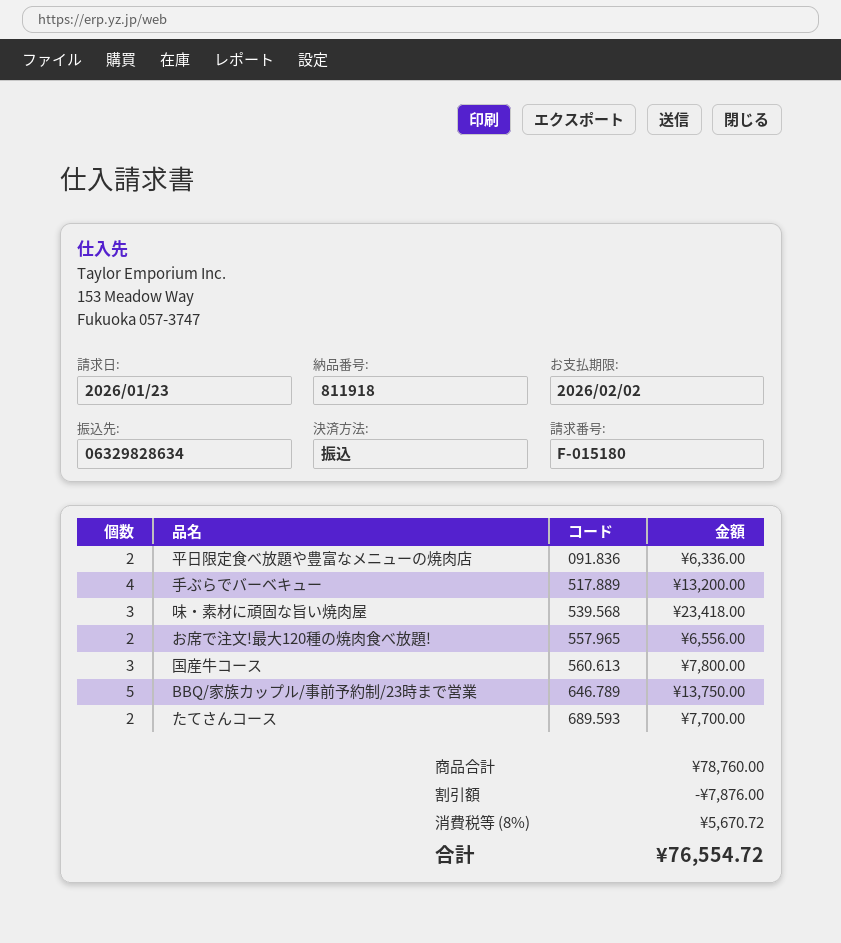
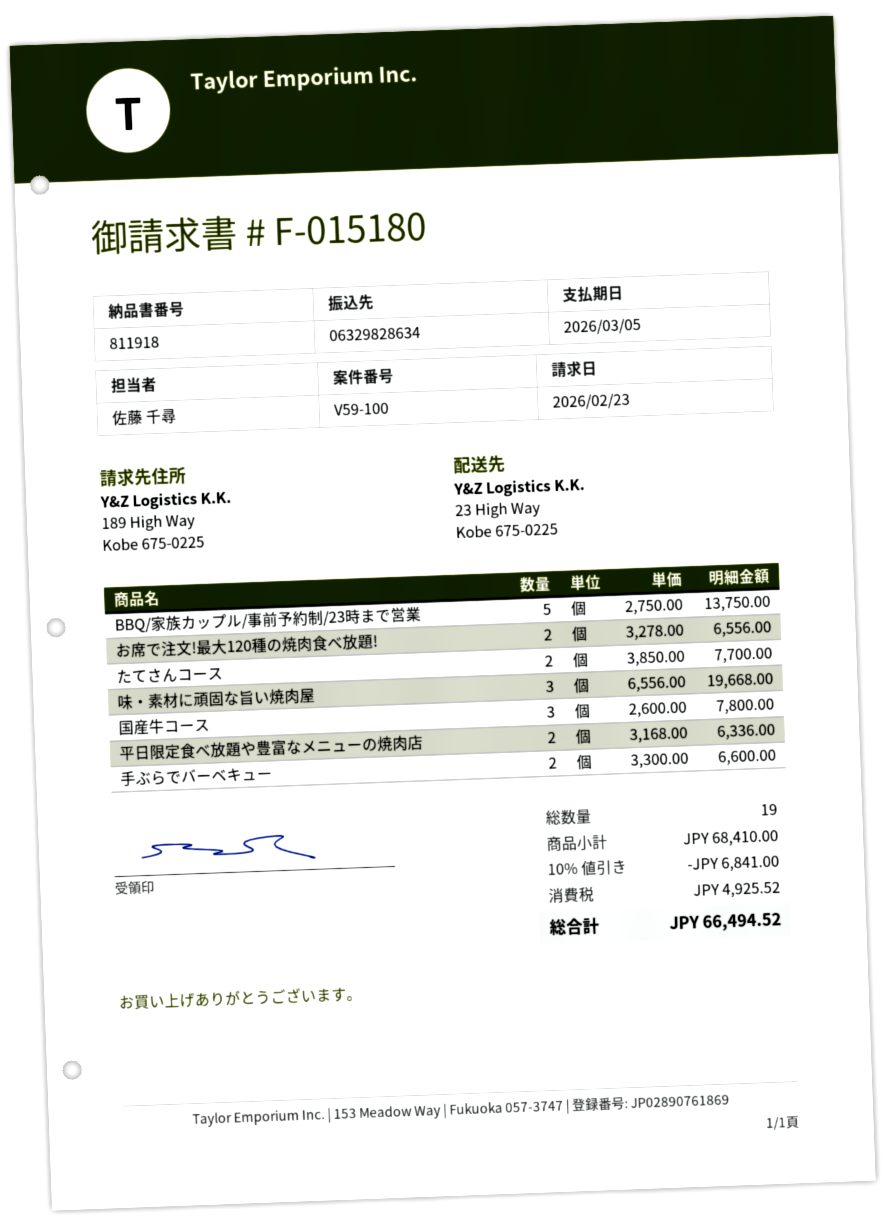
invoice date: 2026-01-23 -> 2026-02-23
due date: 2026-02-02 -> 2026-03-05
手ぶらでバーベキュー: 4 for 13200.00 -> 2 for 6600.00
味・素材に頑固な旨い焼肉屋: 3 for 23418.00 -> 3 for 19668.00
subtotal: 78760.00 -> 68410.00
discount: 7876.00 -> 6841.00
tax: 5670.72 -> 4925.52
total: 76554.72 -> 66494.52

